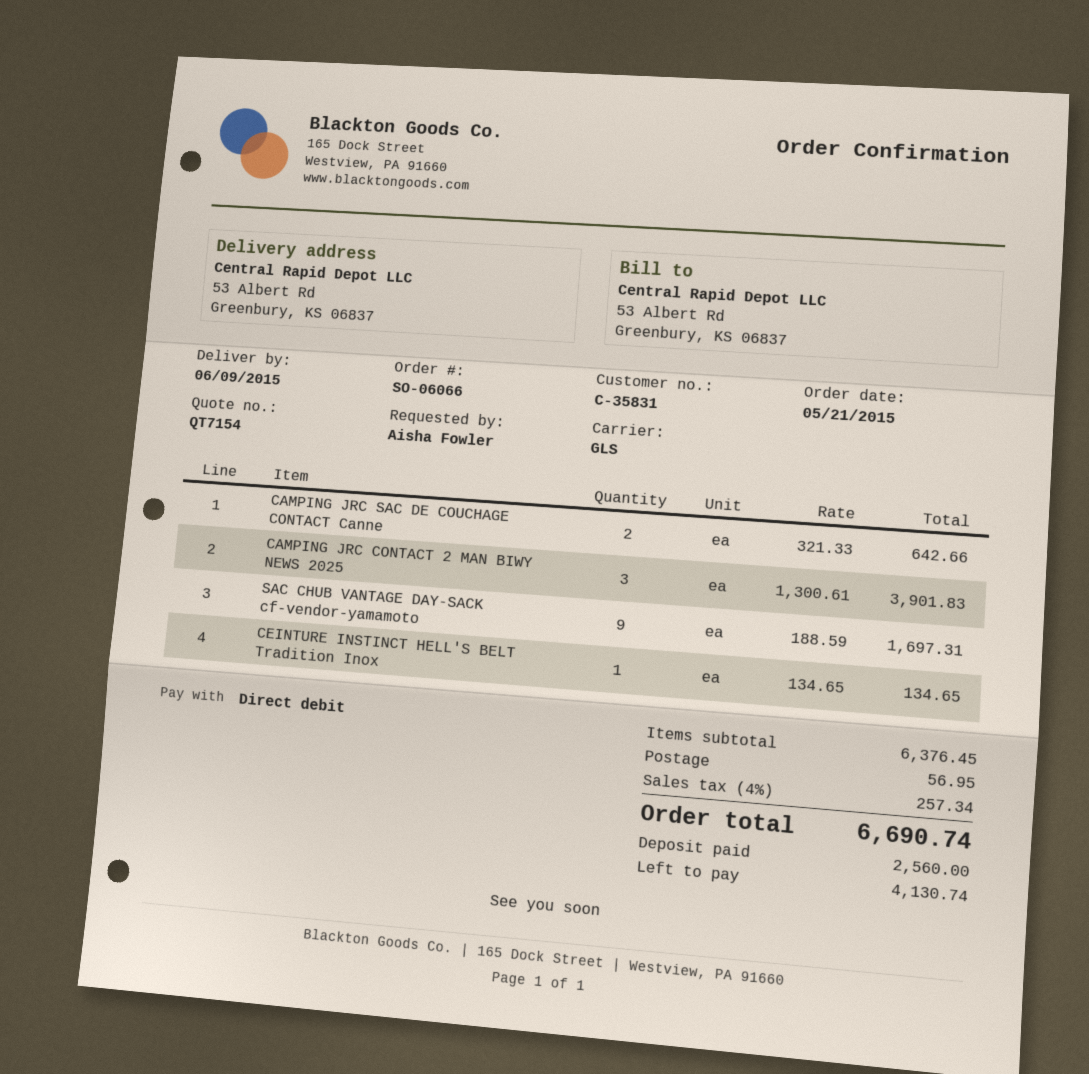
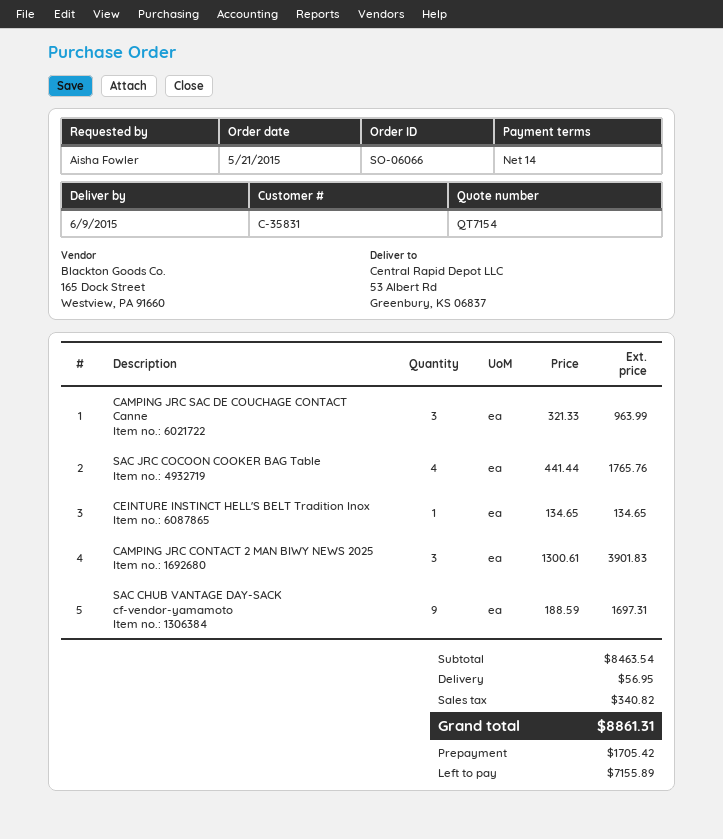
CAMPING JRC SAC DE COUCHAGE CONTACT Canne: 2 x 321.33 = 642.66 -> 3 x 321.33 = 963.99
SAC JRC COCOON COOKER BAG Table: none -> 4 x 441.44 = 1765.76
subtotal: 6376.45 -> 8463.54
tax: 257.34 -> 340.82
total: 6690.74 -> 8861.31
deposit: 2560.00 -> 1705.42
balance: 4130.74 -> 7155.89

